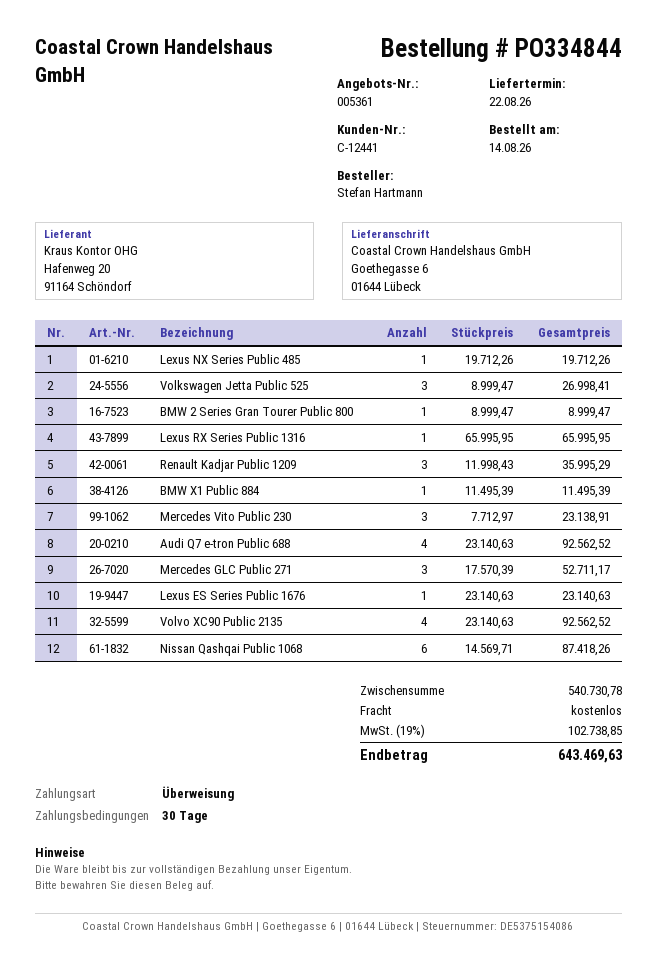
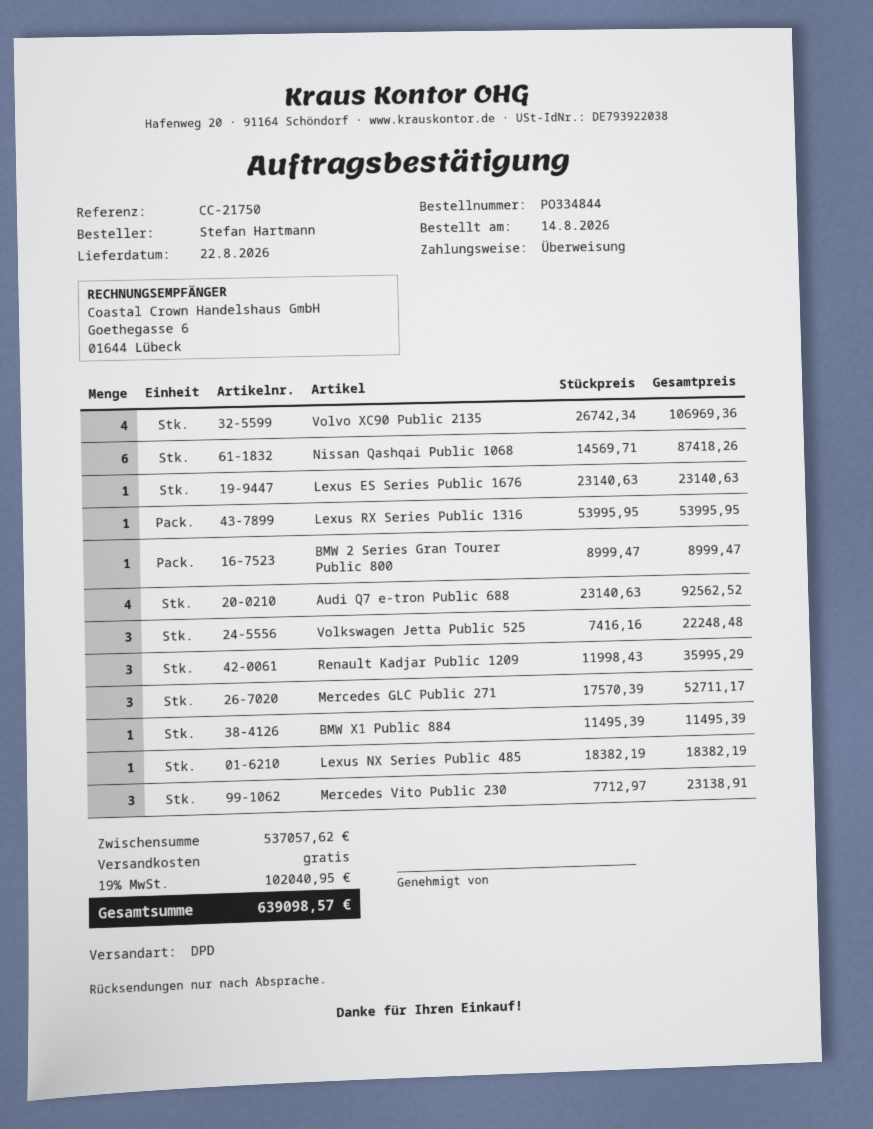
Lexus NX Series Public 485: 1 x 19712.26 = 19712.26 -> 1 x 18382.19 = 18382.19
Volkswagen Jetta Public 525: 3 x 8999.47 = 26998.41 -> 3 x 7416.16 = 22248.48
Lexus RX Series Public 1316: 1 x 65995.95 = 65995.95 -> 1 x 53995.95 = 53995.95
Volvo XC90 Public 2135: 4 x 23140.63 = 92562.52 -> 4 x 26742.34 = 106969.36
subtotal: 540730.78 -> 537057.62
tax: 19% = 102738.85 -> 19% = 102040.95
total: 643469.63 -> 639098.57

